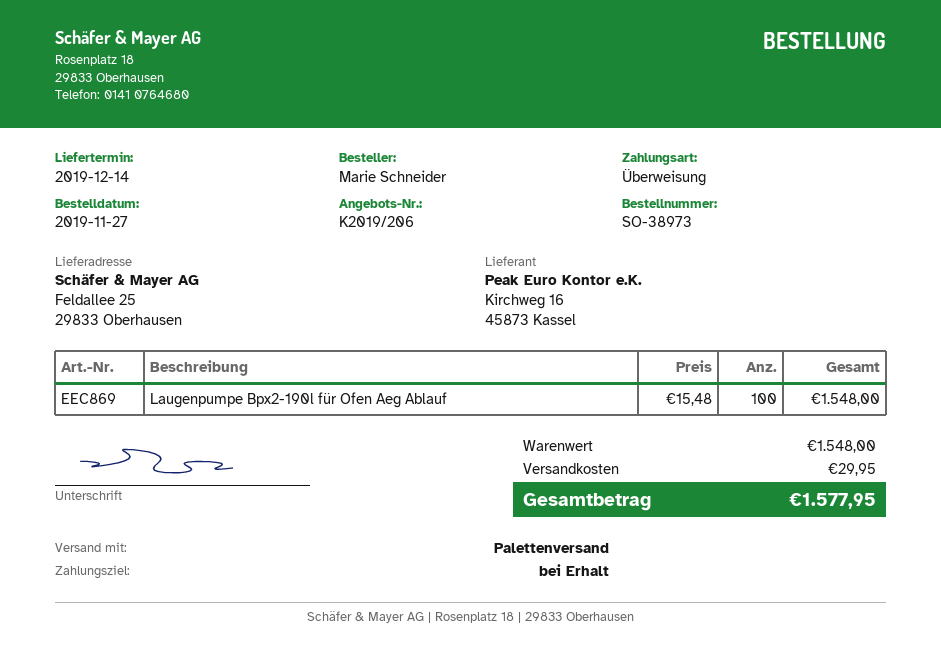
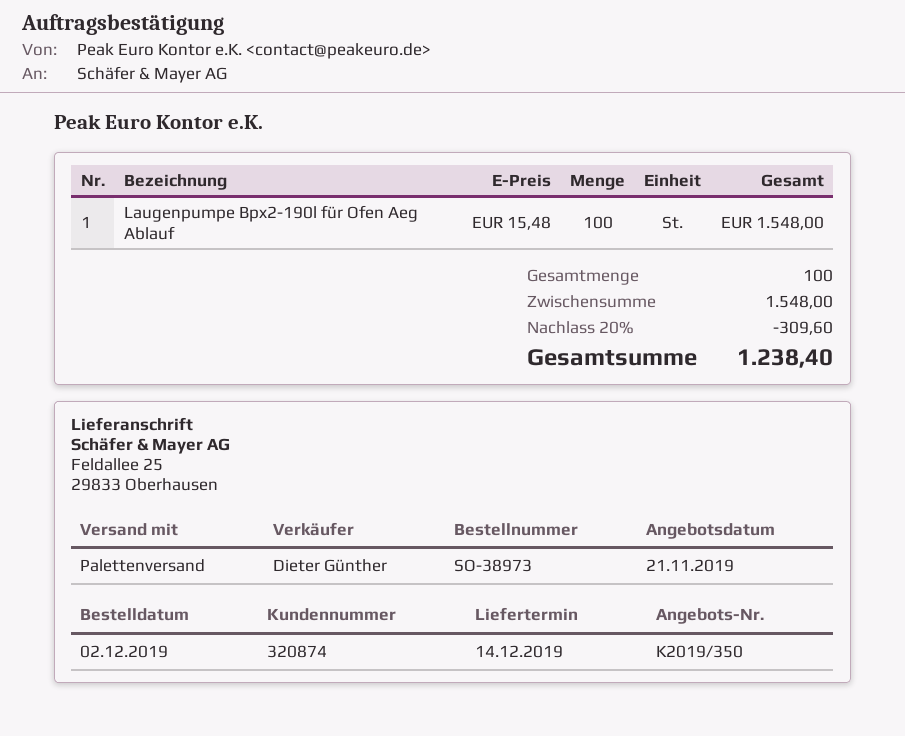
quote number: K2019/206 -> K2019/350
order date: 2019-11-27 -> 2019-12-02
discount: none -> 20% = 309.60
shipping: 29.95 -> none
total: 1577.95 -> 1238.40

